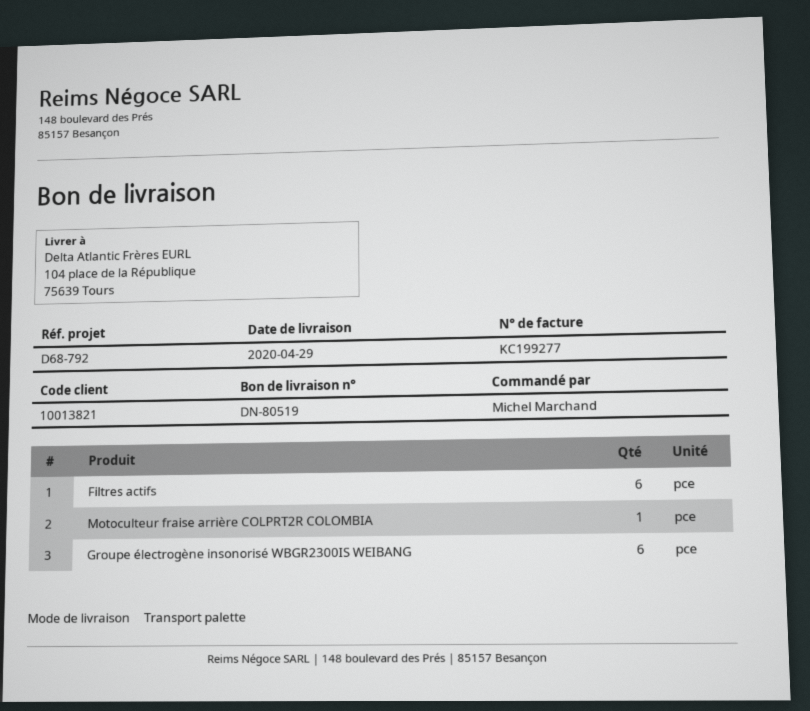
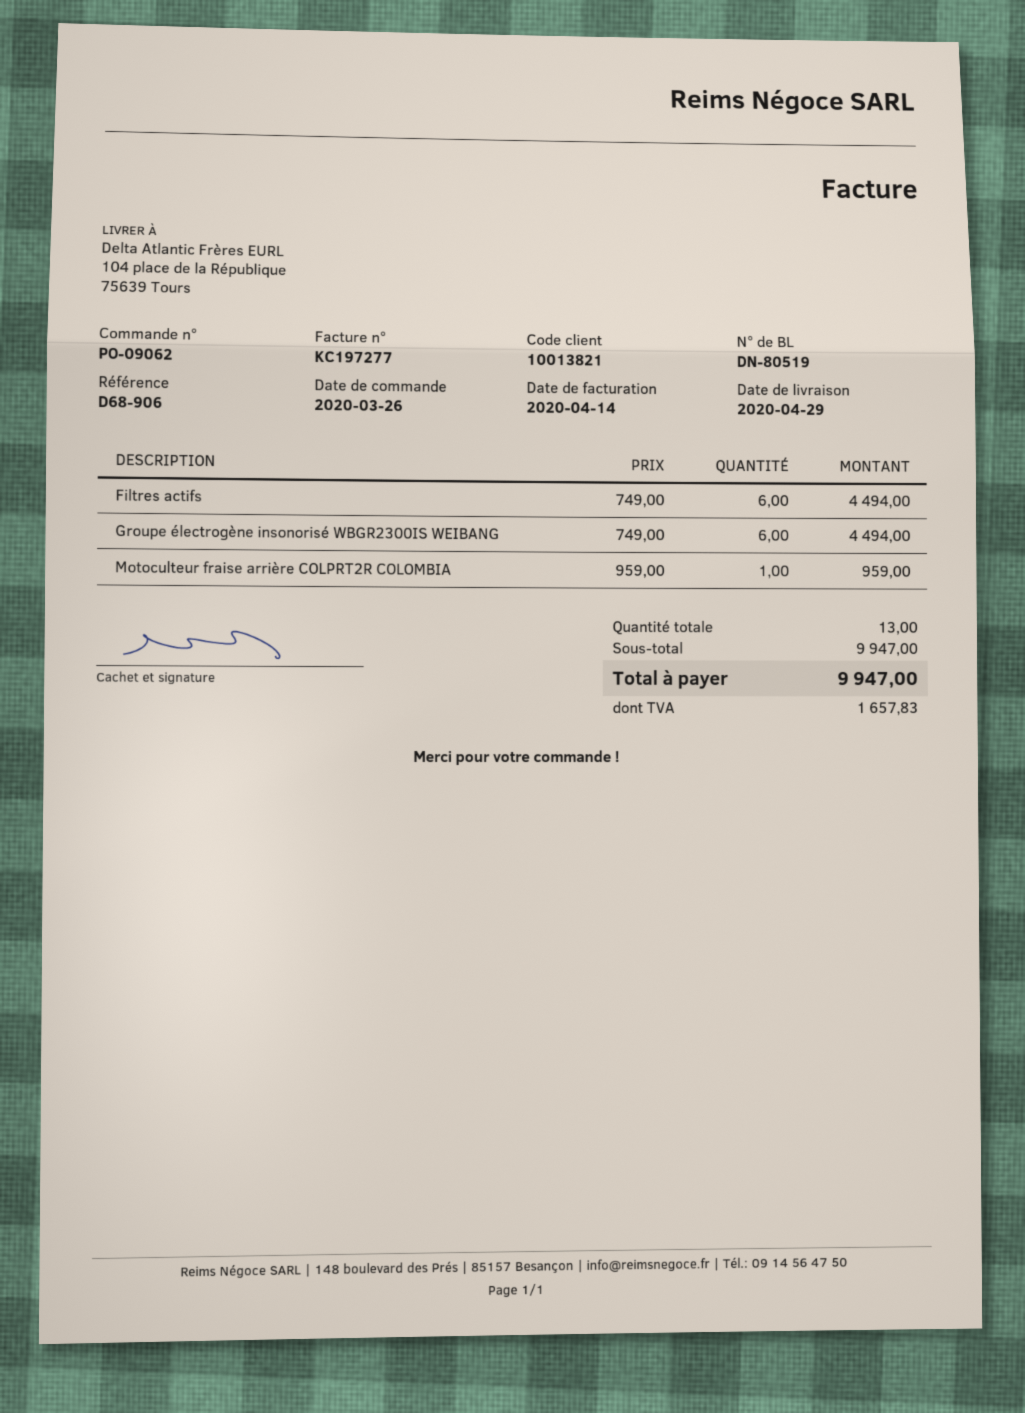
invoice number: KC199277 -> KC197277
reference: D68-792 -> D68-906

